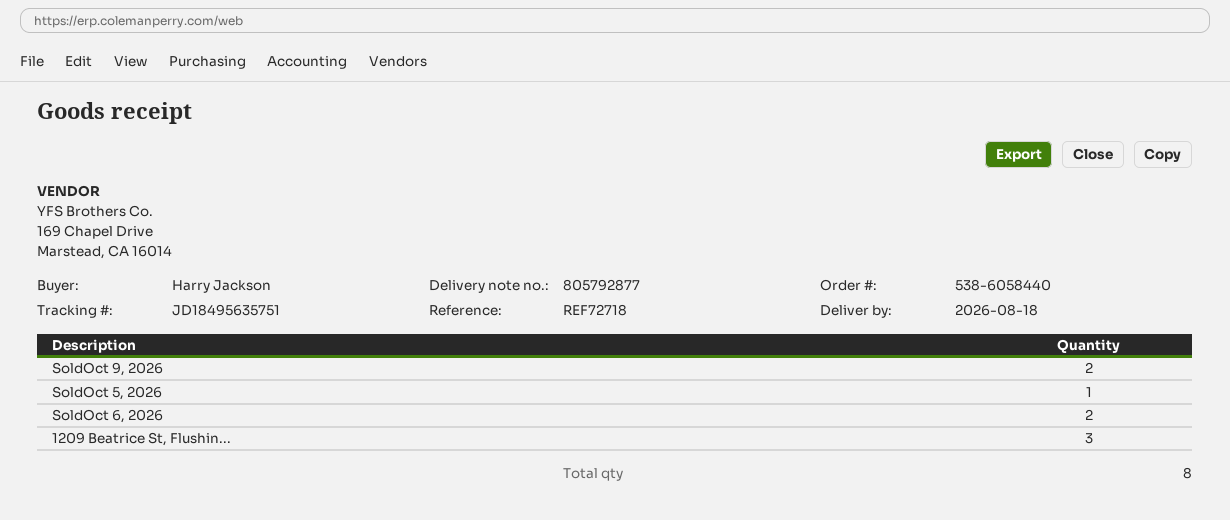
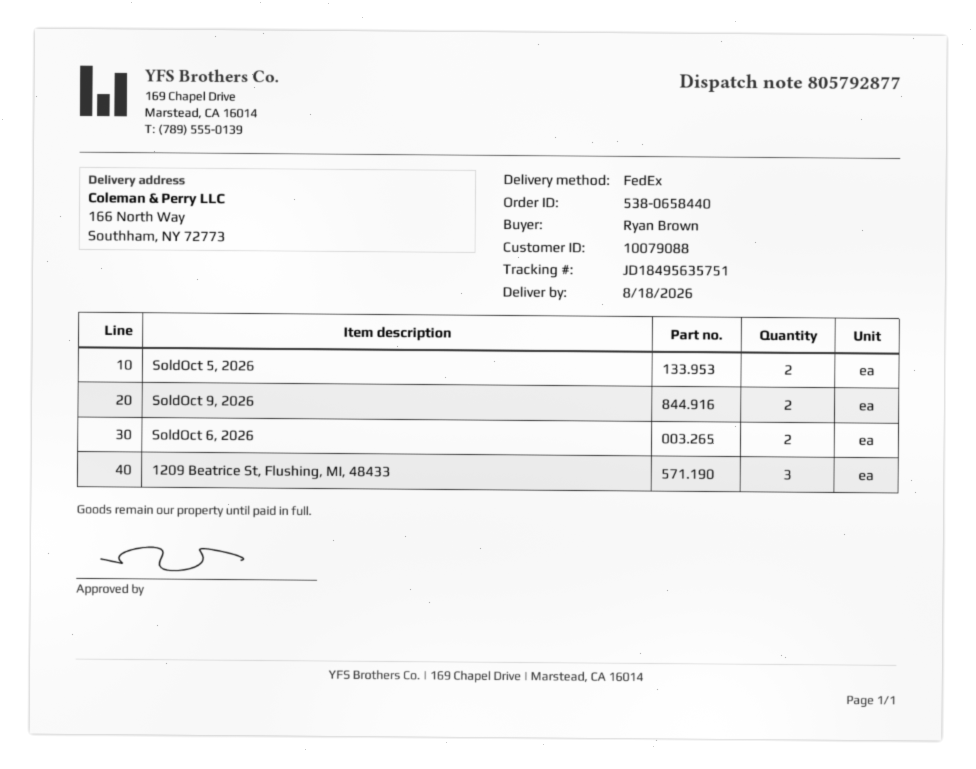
order number: 538-6058440 -> 538-0658440
ordered by: Harry Jackson -> Ryan Brown
SoldOct 5, 2026: 1 -> 2

